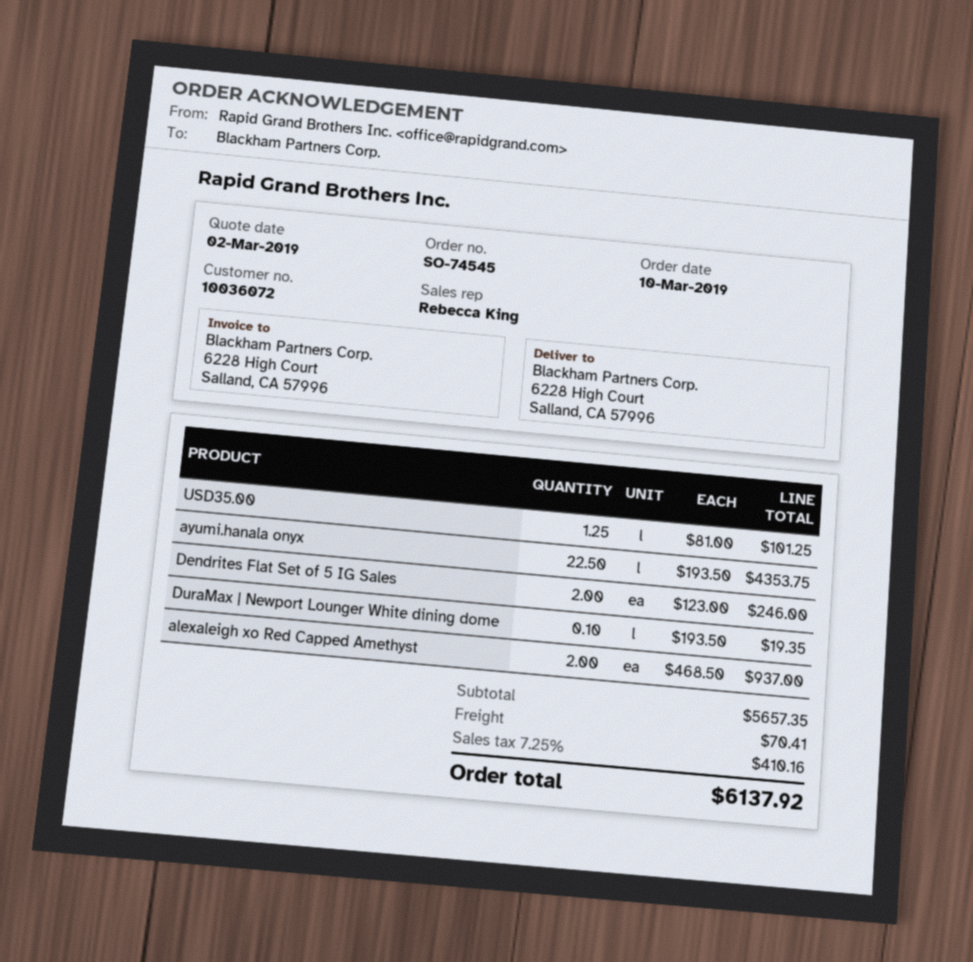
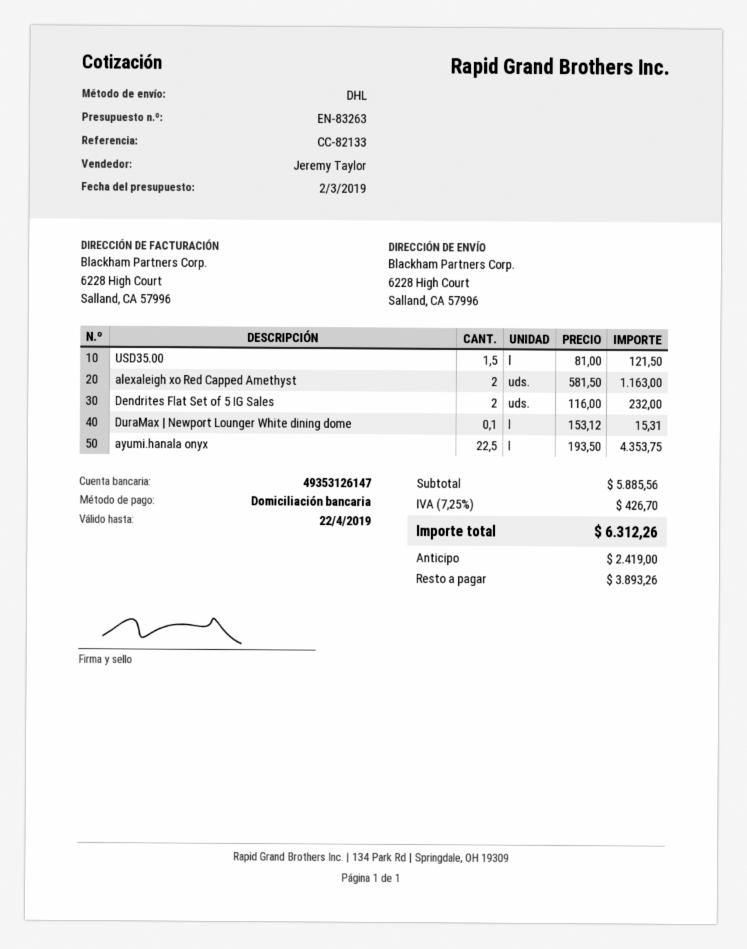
sales rep: Rebecca King -> Jeremy Taylor
USD35.00: 1.25 x 81.00 = 101.25 -> 1.5 x 81.00 = 121.50
Dendrites Flat Set of 5 IG Sales: 2 x 123.00 = 246.00 -> 2 x 116.00 = 232.00
DuraMax | Newport Lounger White dining dome: 0.1 x 193.50 = 19.35 -> 0.1 x 153.12 = 15.31
alexaleigh xo Red Capped Amethyst: 2 x 468.50 = 937.00 -> 2 x 581.50 = 1163.00
subtotal: 5657.35 -> 5885.56
shipping: 70.41 -> none
tax: 7.25% = 410.16 -> 7.25% = 426.70
total: 6137.92 -> 6312.26

